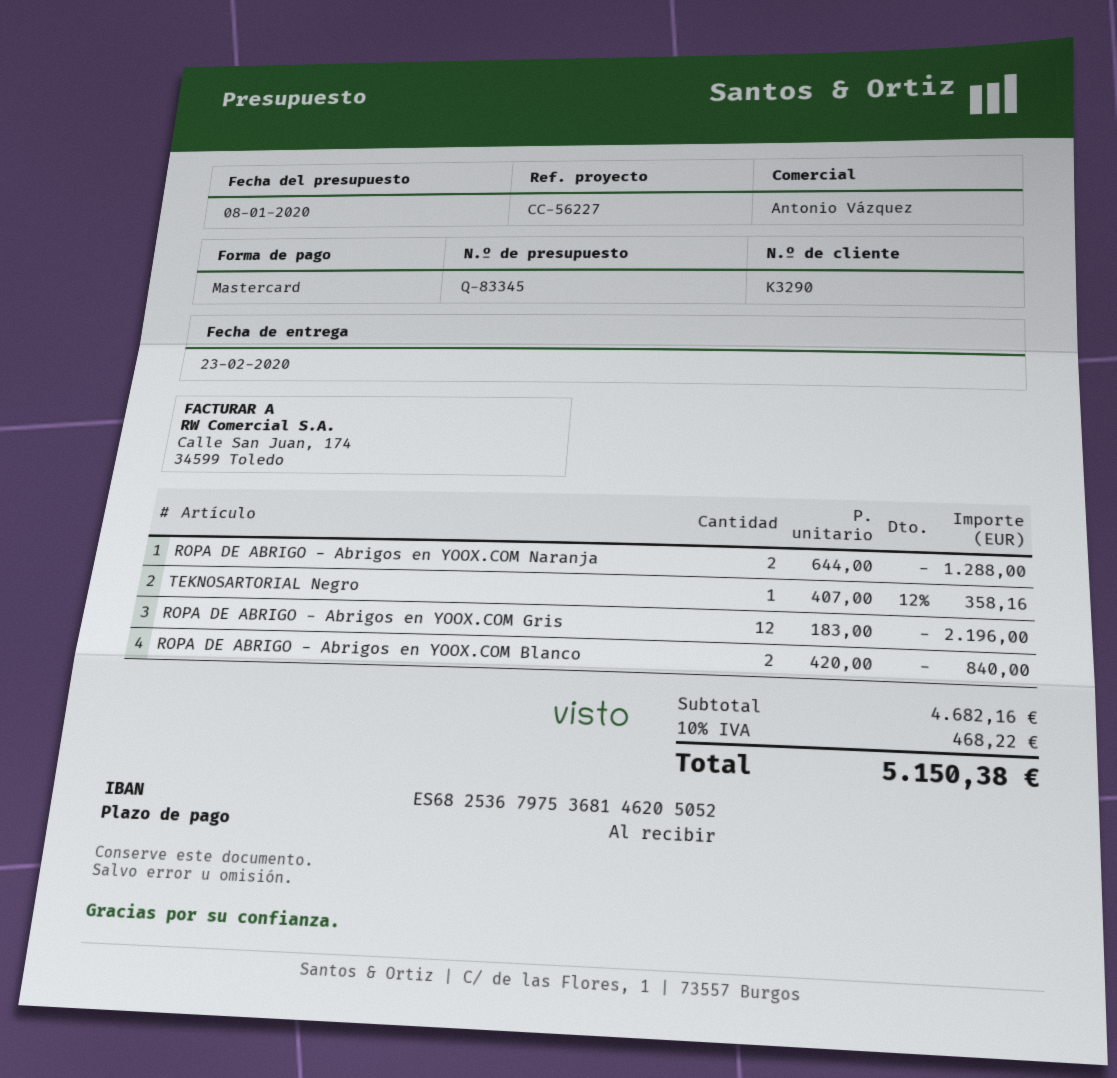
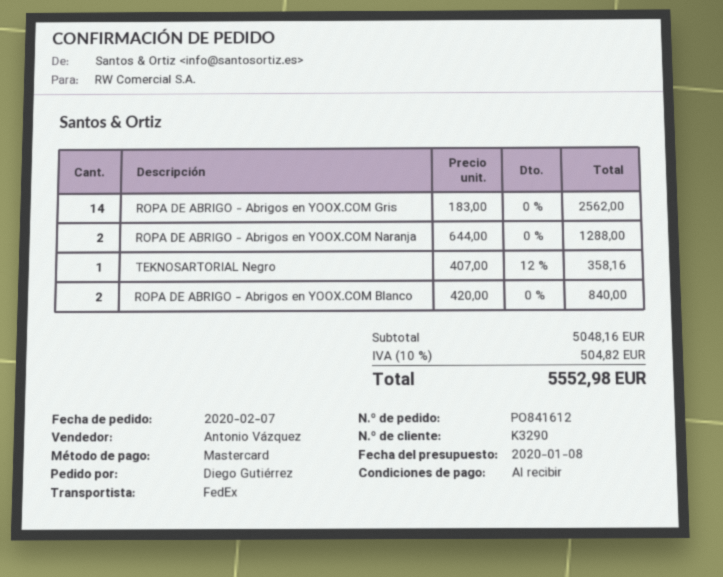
ROPA DE ABRIGO - Abrigos en YOOX.COM Gris: 12 x 183.00 = 2196.00 -> 14 x 183.00 = 2562.00
subtotal: 4682.16 -> 5048.16
tax: 10% = 468.22 -> 10% = 504.82
total: 5150.38 -> 5552.98

